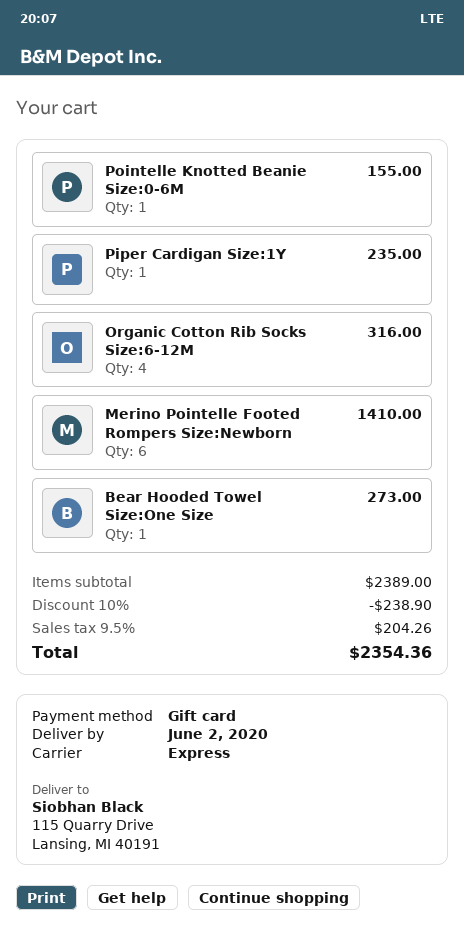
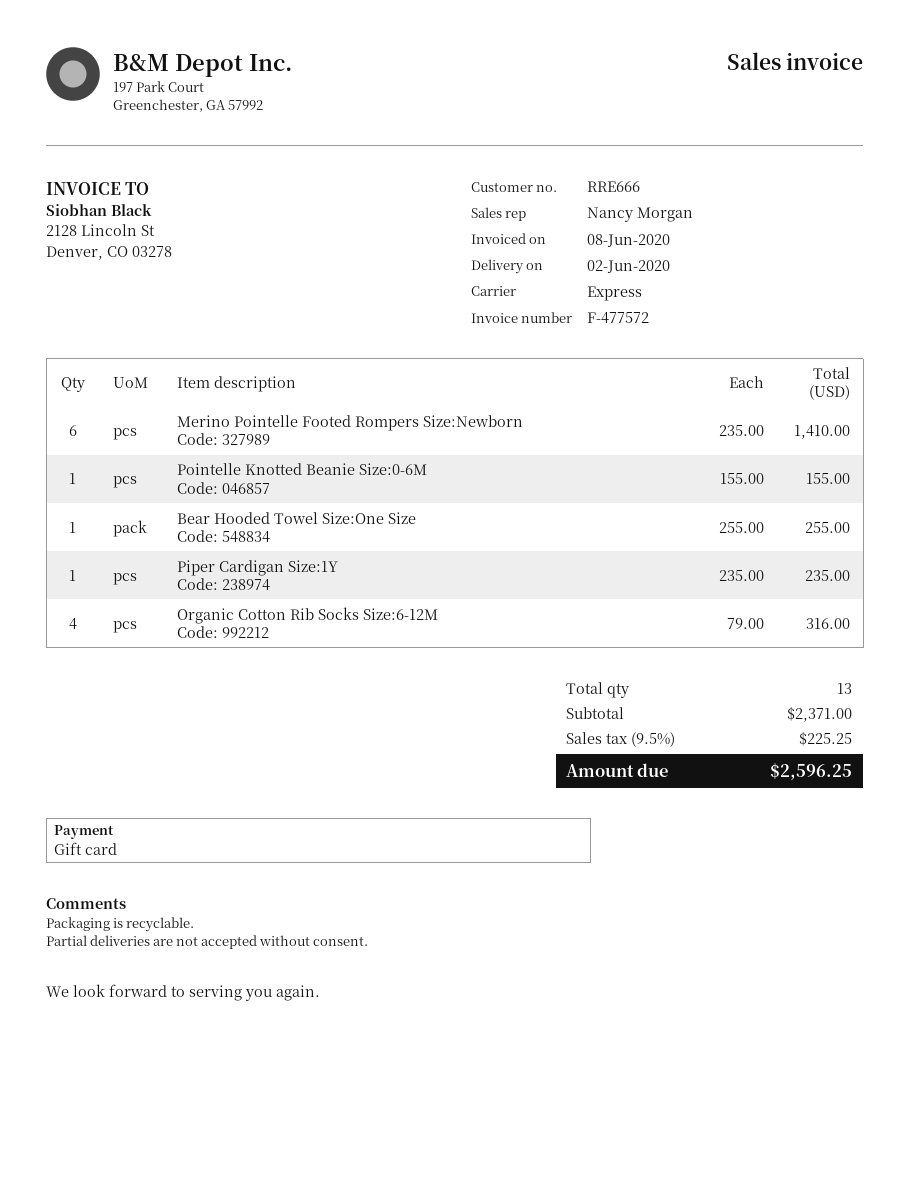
Bear Hooded Towel Size:One Size: 1 for 273.00 -> 1 for 255.00
subtotal: 2389.00 -> 2371.00
discount: 10% = 238.90 -> none
tax: 9.5% = 204.26 -> 9.5% = 225.25
total: 2354.36 -> 2596.25

